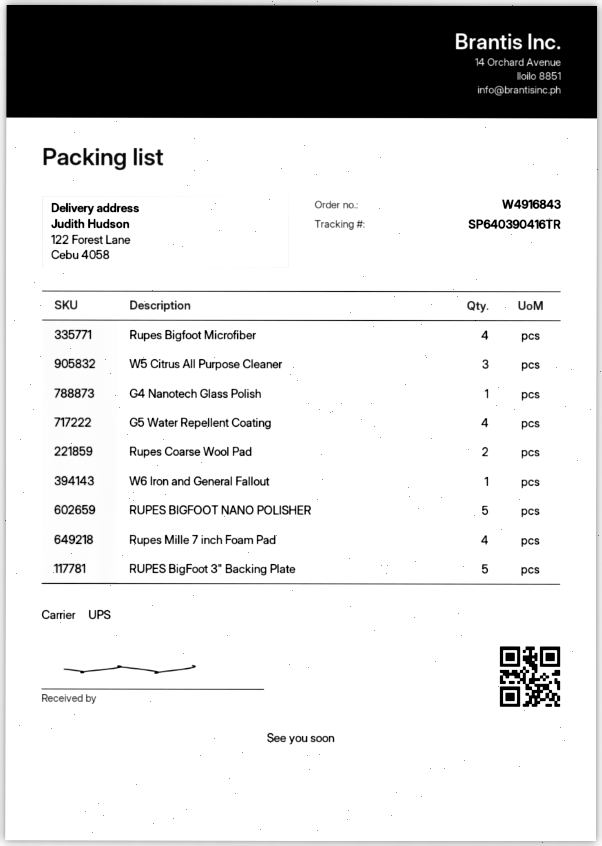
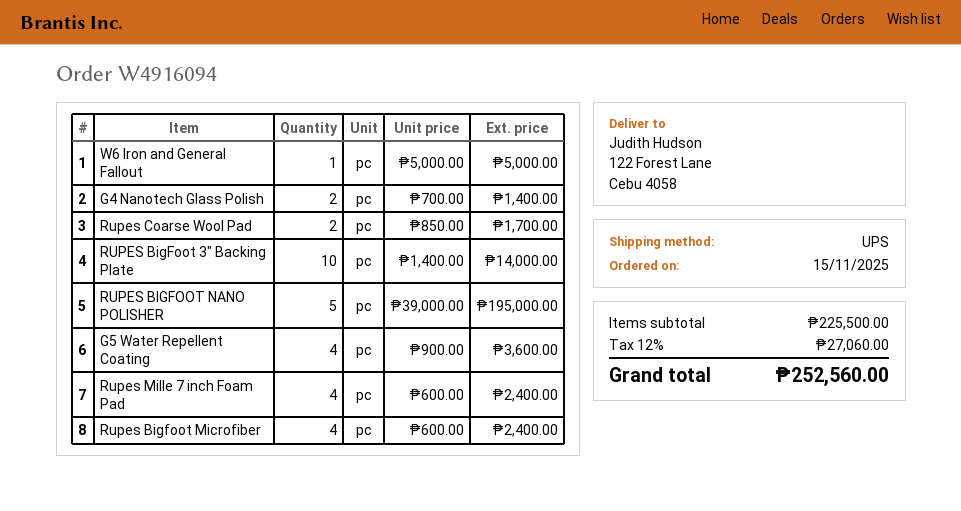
order number: W4916843 -> W4916094
W5 Citrus All Purpose Cleaner: 3 -> none
G4 Nanotech Glass Polish: 1 -> 2
RUPES BigFoot 3" Backing Plate: 5 -> 10

